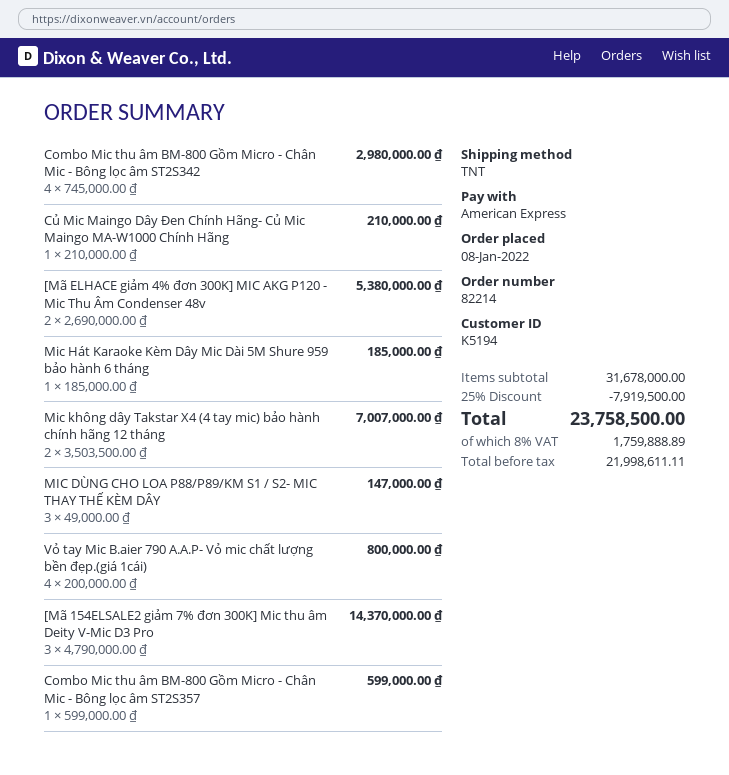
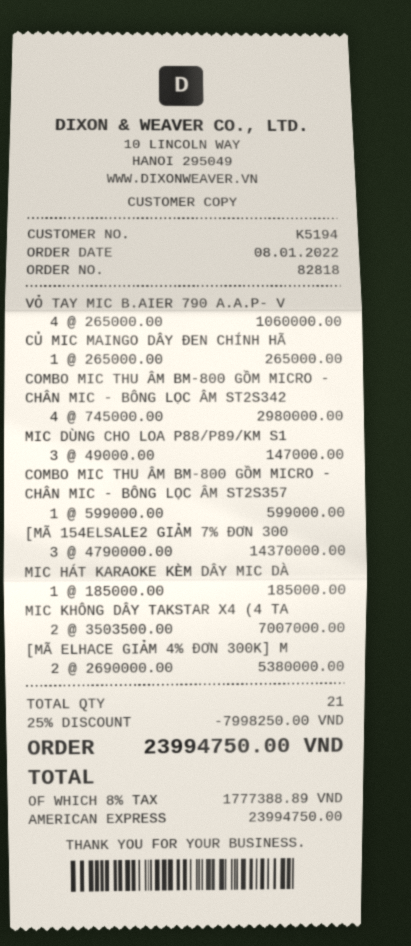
order number: 82214 -> 82818
Củ Mic Maingo Dây Đen Chính Hãng- Củ Mic Maingo MA-W1000 Chính Hãng: 1 x 210000.00 = 210000.00 -> 1 x 265000.00 = 265000.00
Vỏ tay Mic B.aier 790 A.A.P- Vỏ mic chất lượng bền đẹp.(giá 1cái): 4 x 200000.00 = 800000.00 -> 4 x 265000.00 = 1060000.00
discount: 25% = 7919500.00 -> 25% = 7998250.00
tax: 8% = 1759888.89 -> 8% = 1777388.89
total: 23758500.00 -> 23994750.00

